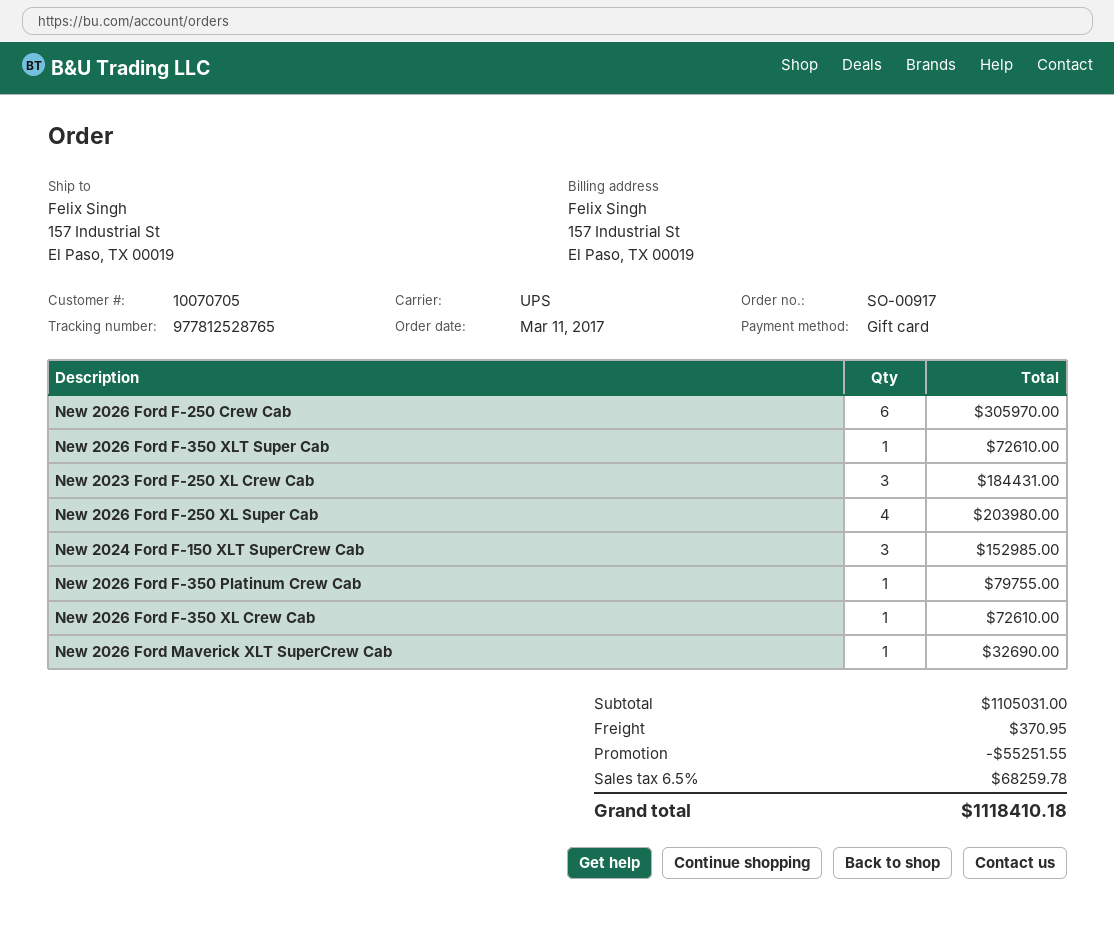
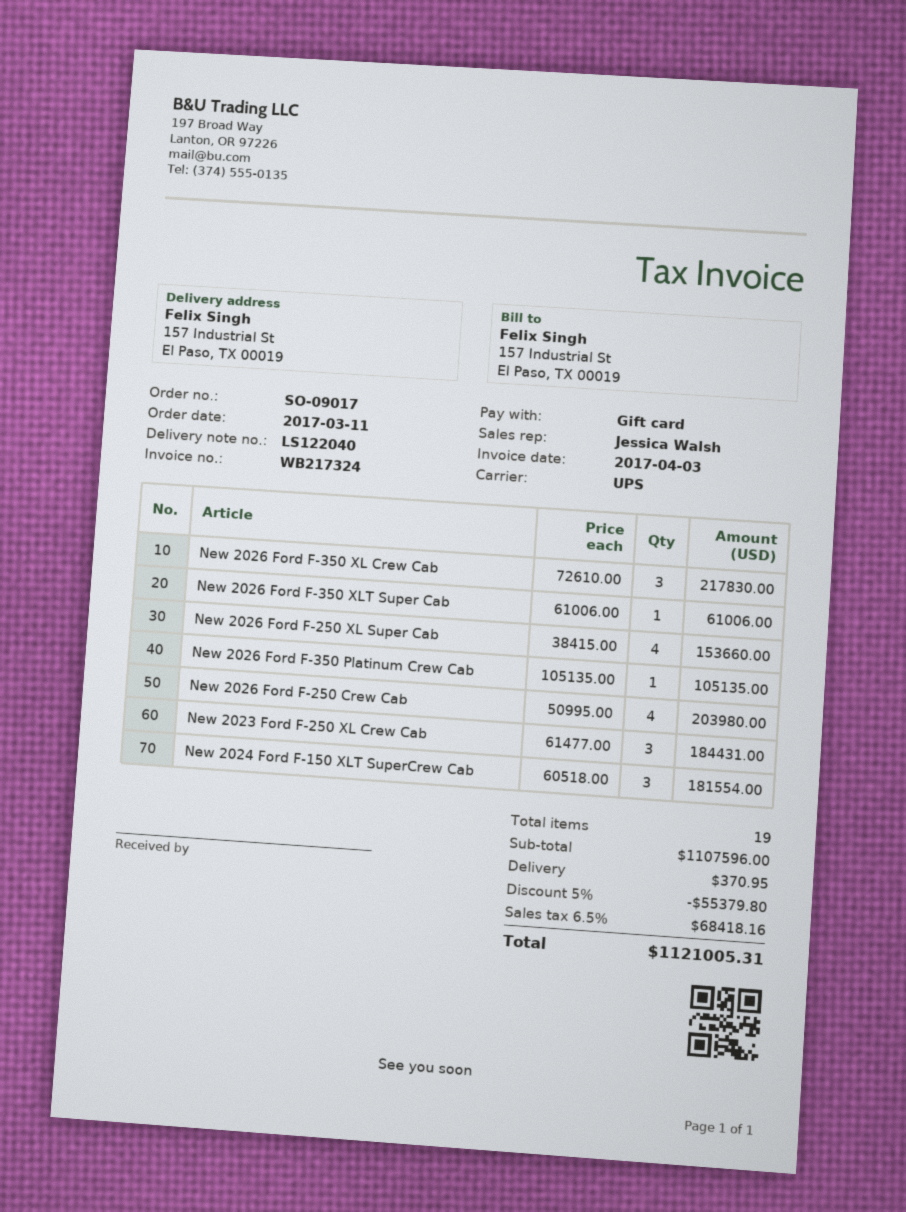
order number: SO-00917 -> SO-09017
New 2026 Ford F-250 Crew Cab: 6 for 305970.00 -> 4 for 203980.00
New 2026 Ford F-350 XLT Super Cab: 1 for 72610.00 -> 1 for 61006.00
New 2026 Ford F-250 XL Super Cab: 4 for 203980.00 -> 4 for 153660.00
New 2024 Ford F-150 XLT SuperCrew Cab: 3 for 152985.00 -> 3 for 181554.00
New 2026 Ford F-350 Platinum Crew Cab: 1 for 79755.00 -> 1 for 105135.00
New 2026 Ford F-350 XL Crew Cab: 1 for 72610.00 -> 3 for 217830.00
New 2026 Ford Maverick XLT SuperCrew Cab: 1 for 32690.00 -> none
subtotal: 1105031.00 -> 1107596.00
discount: 55251.55 -> 55379.80
tax: 6.5% = 68259.78 -> 6.5% = 68418.16
total: 1118410.18 -> 1121005.31

